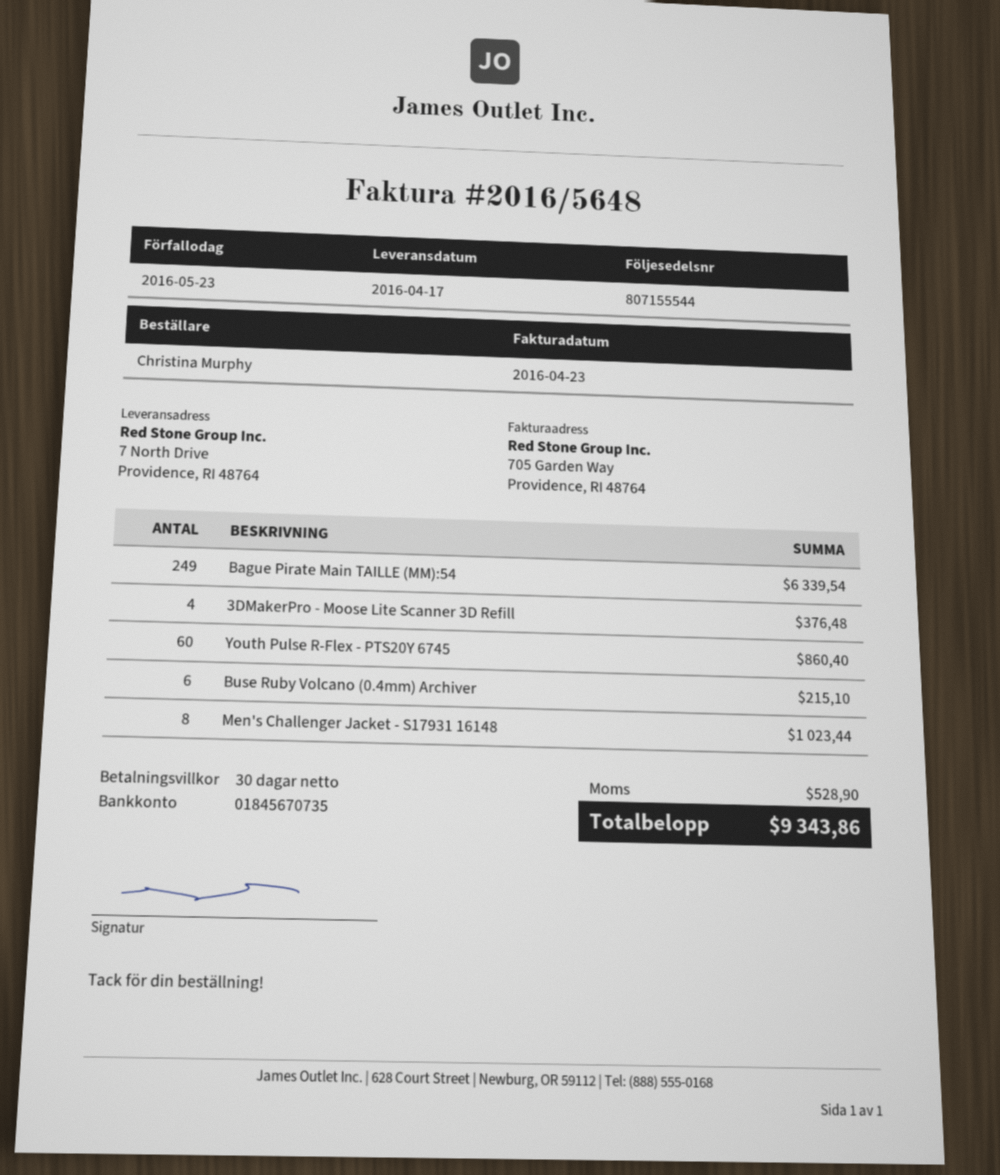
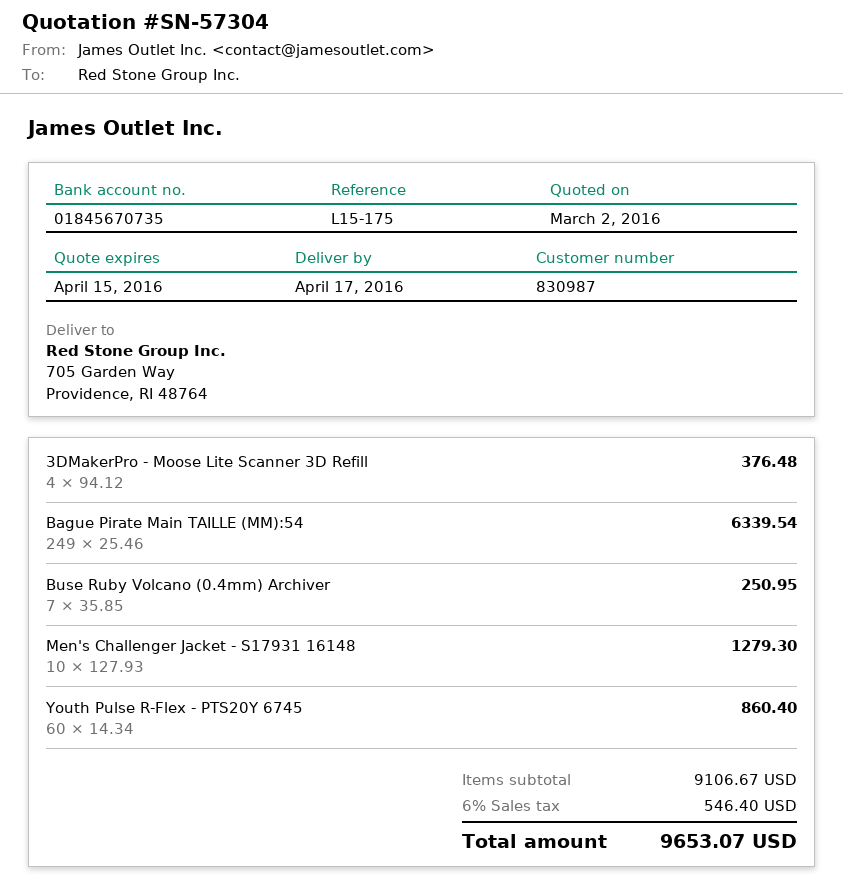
ship to: 7 North Drive, Providence, RI 48764 -> 705 Garden Way, Providence, RI 48764
Buse Ruby Volcano (0.4mm) Archiver: 6 for 215.10 -> 7 for 250.95
Men's Challenger Jacket - S17931 16148: 8 for 1023.44 -> 10 for 1279.30
tax: 528.90 -> 546.40
total: 9343.86 -> 9653.07

